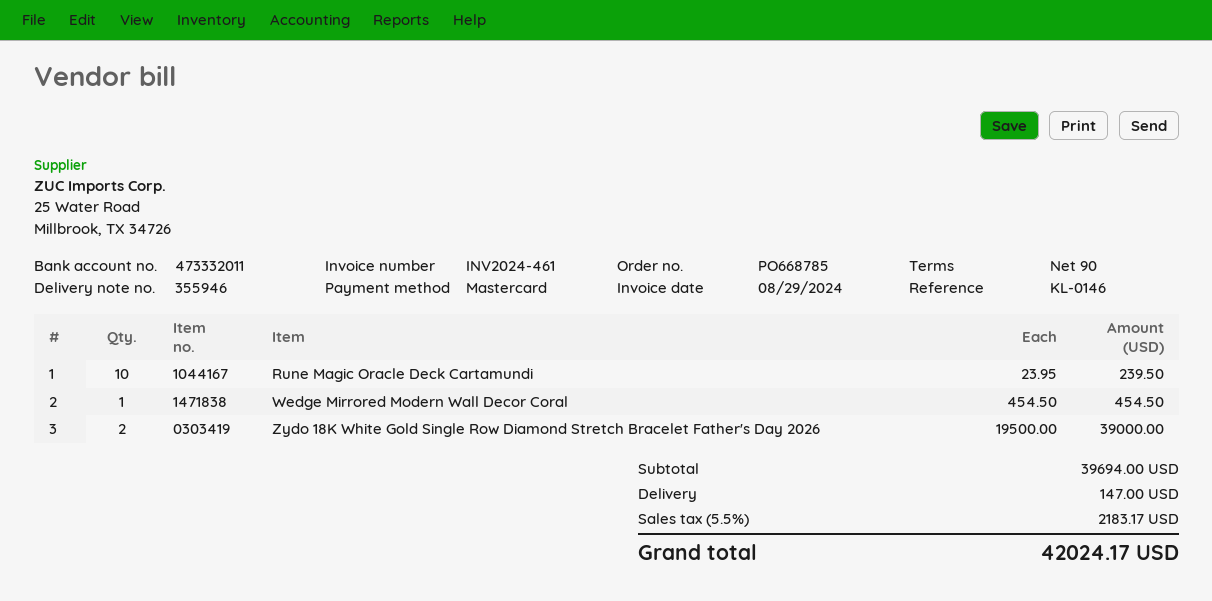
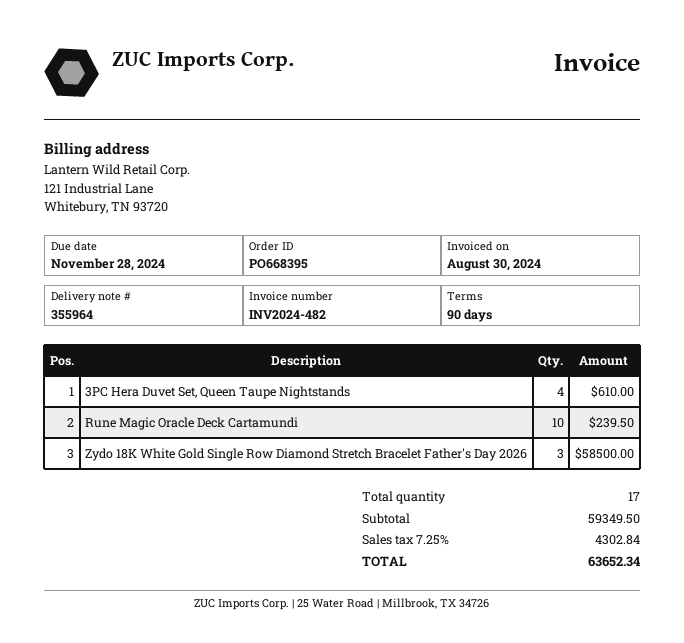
order number: PO668785 -> PO668395
delivery note number: 355946 -> 355964
invoice number: INV2024-461 -> INV2024-482
invoice date: 2024-08-29 -> 2024-08-30
Wedge Mirrored Modern Wall Decor Coral: 1 for 454.50 -> none
Zydo 18K White Gold Single Row Diamond Stretch Bracelet Father's Day 2026: 2 for 39000.00 -> 3 for 58500.00
3PC Hera Duvet Set, Queen Taupe Nightstands: none -> 4 for 610.00
subtotal: 39694.00 -> 59349.50
shipping: 147.00 -> none
tax: 5.5% = 2183.17 -> 7.25% = 4302.84
total: 42024.17 -> 63652.34

